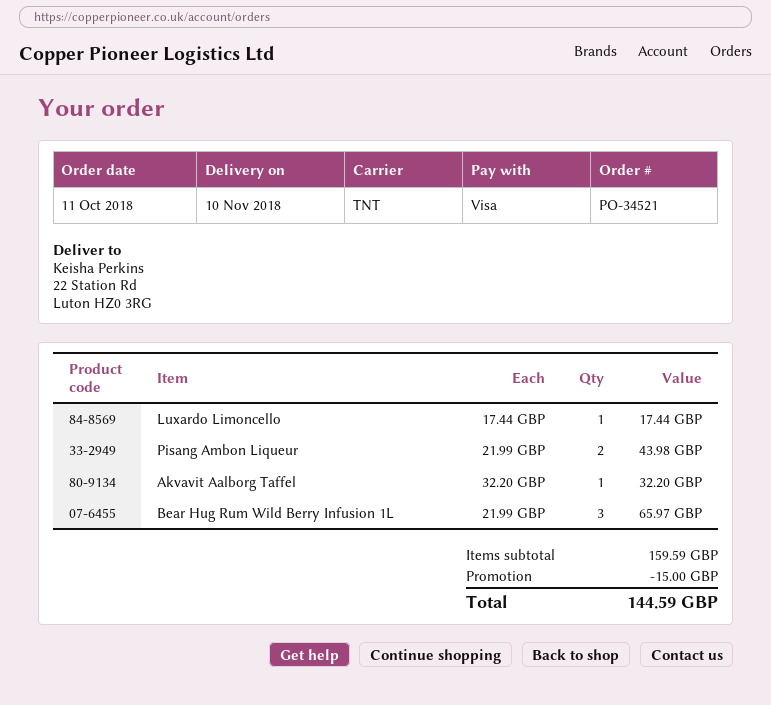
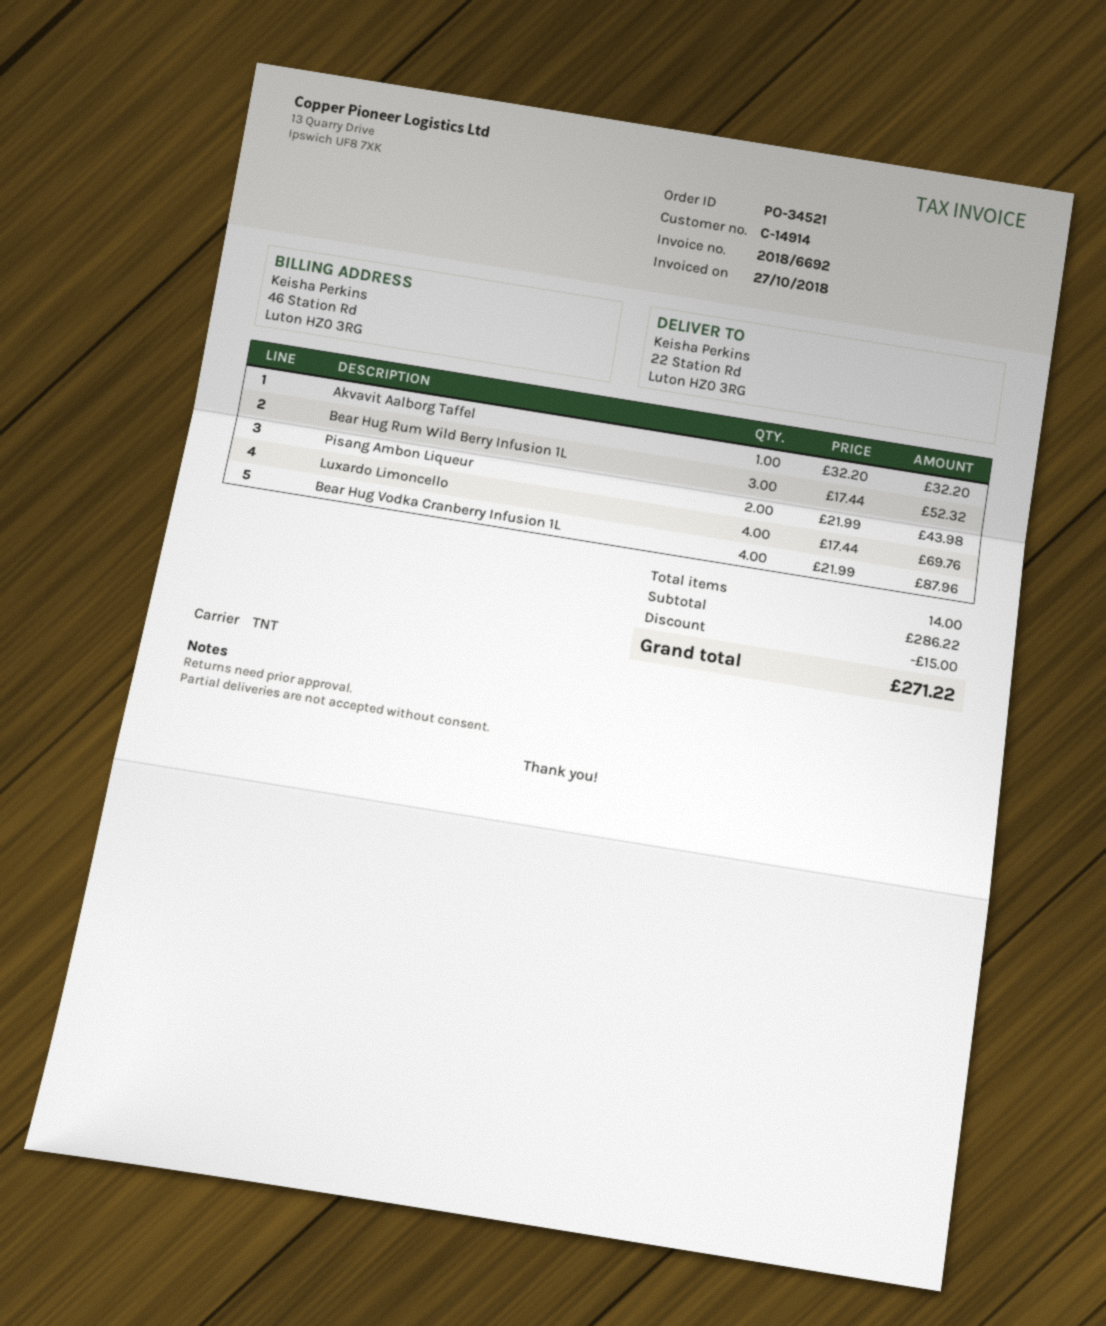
Luxardo Limoncello: 1 x 17.44 = 17.44 -> 4 x 17.44 = 69.76
Bear Hug Rum Wild Berry Infusion 1L: 3 x 21.99 = 65.97 -> 3 x 17.44 = 52.32
Bear Hug Vodka Cranberry Infusion 1L: none -> 4 x 21.99 = 87.96
subtotal: 159.59 -> 286.22
total: 144.59 -> 271.22

